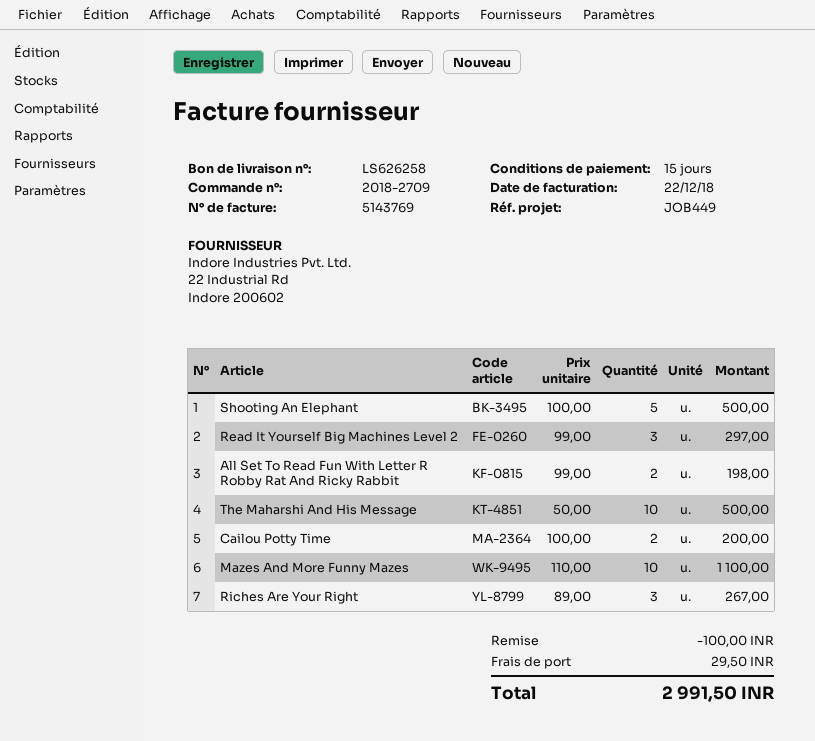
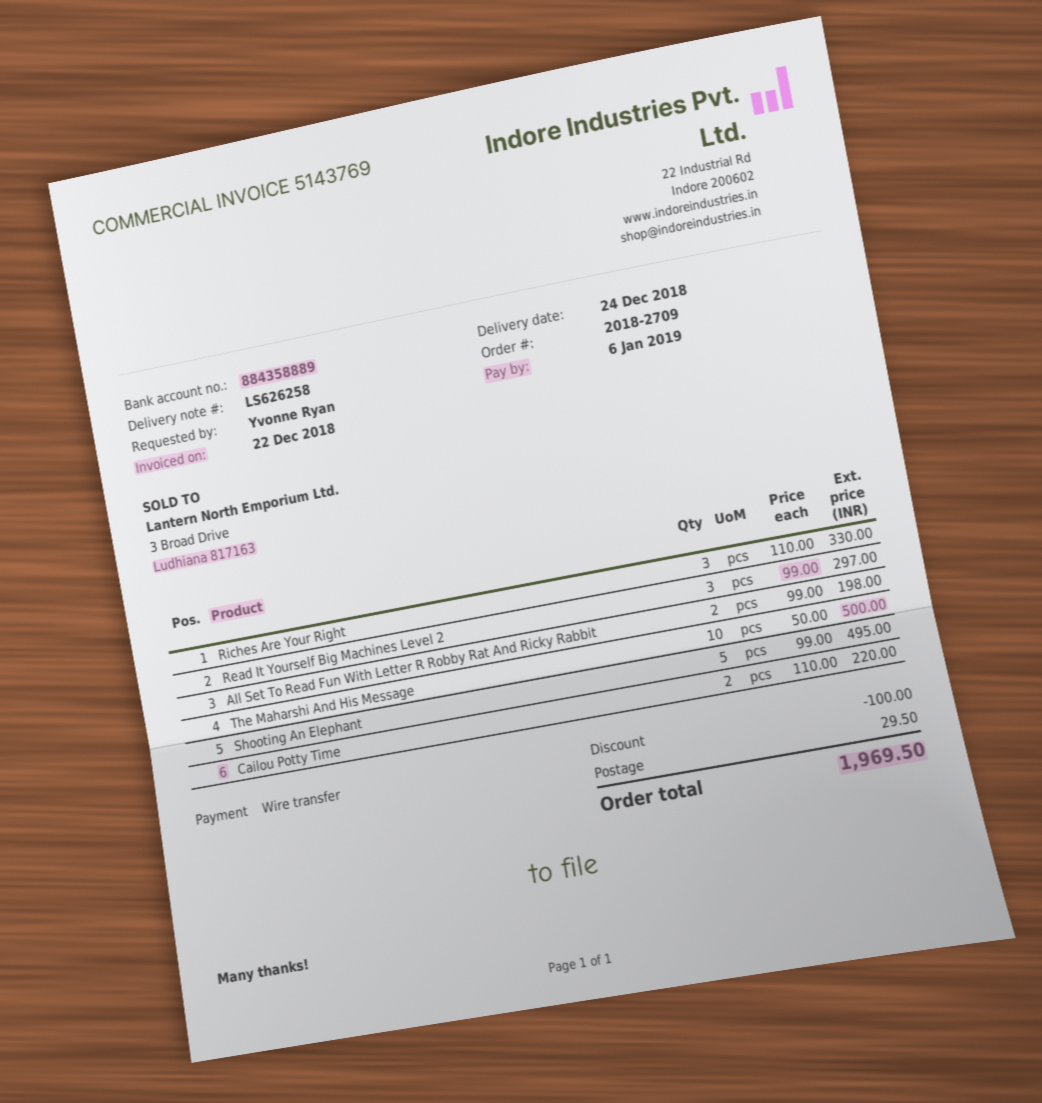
Shooting An Elephant: 5 x 100.00 = 500.00 -> 5 x 99.00 = 495.00
Cailou Potty Time: 2 x 100.00 = 200.00 -> 2 x 110.00 = 220.00
Mazes And More Funny Mazes: 10 x 110.00 = 1100.00 -> none
Riches Are Your Right: 3 x 89.00 = 267.00 -> 3 x 110.00 = 330.00
total: 2991.50 -> 1969.50

